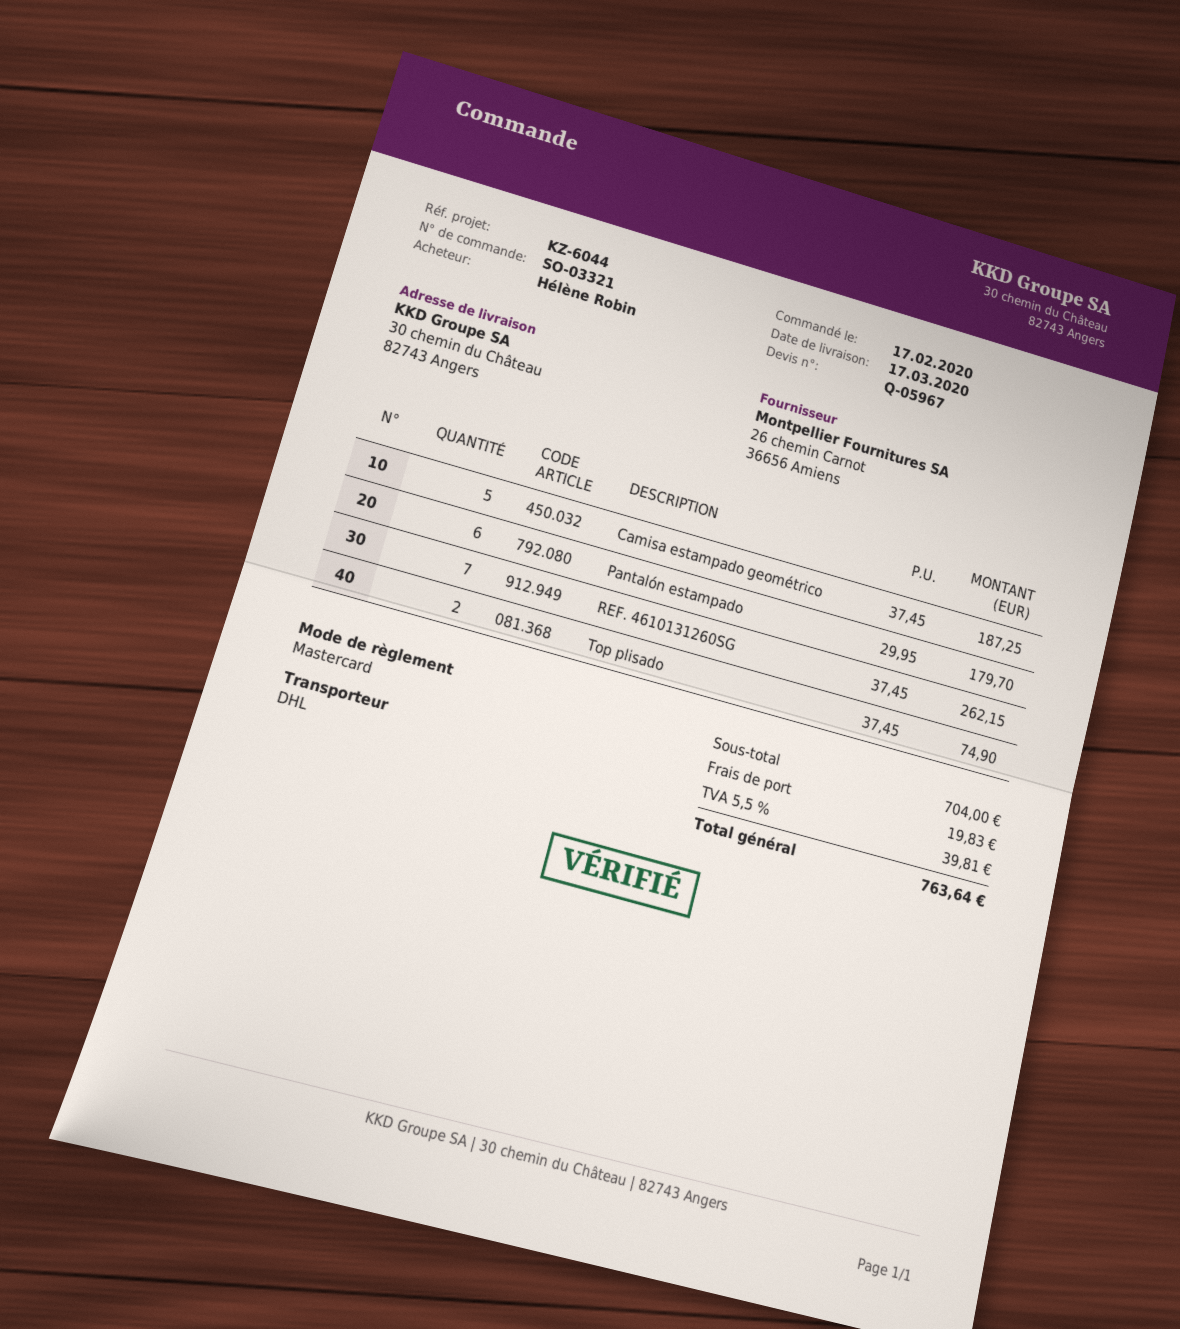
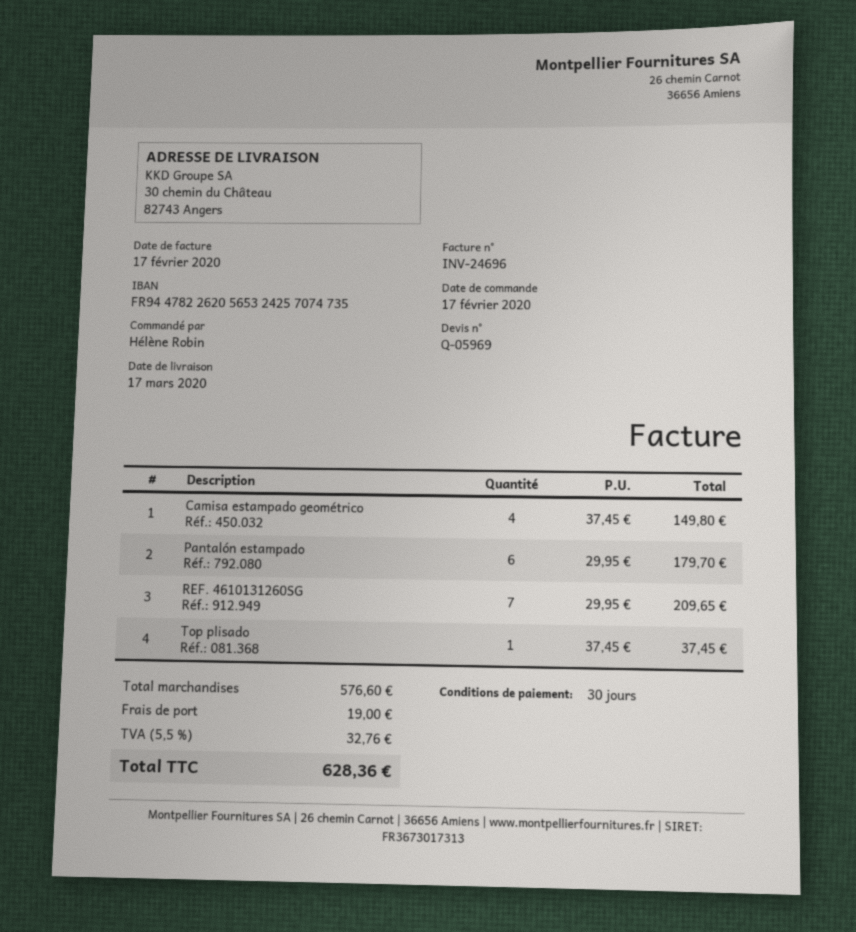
quote number: Q-05967 -> Q-05969
Camisa estampado geométrico: 5 x 37.45 = 187.25 -> 4 x 37.45 = 149.80
REF. 4610131260SG: 7 x 37.45 = 262.15 -> 7 x 29.95 = 209.65
Top plisado: 2 x 37.45 = 74.90 -> 1 x 37.45 = 37.45
subtotal: 704.00 -> 576.60
shipping: 19.83 -> 19.00
tax: 5.5% = 39.81 -> 5.5% = 32.76
total: 763.64 -> 628.36

